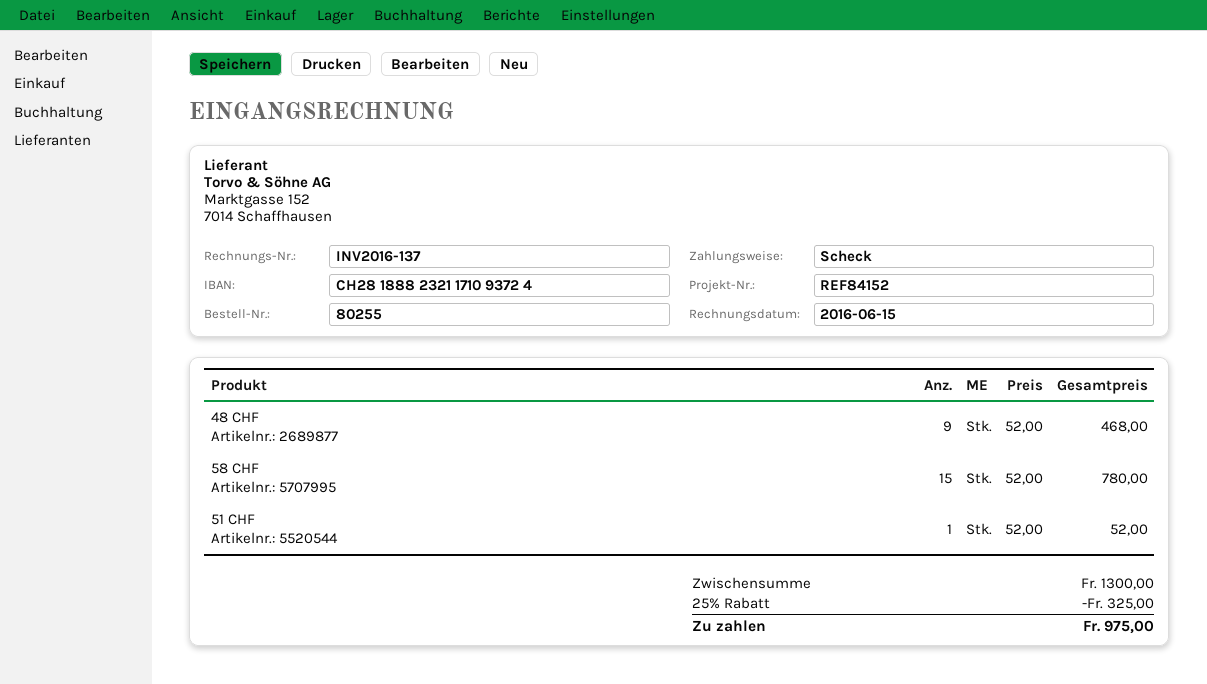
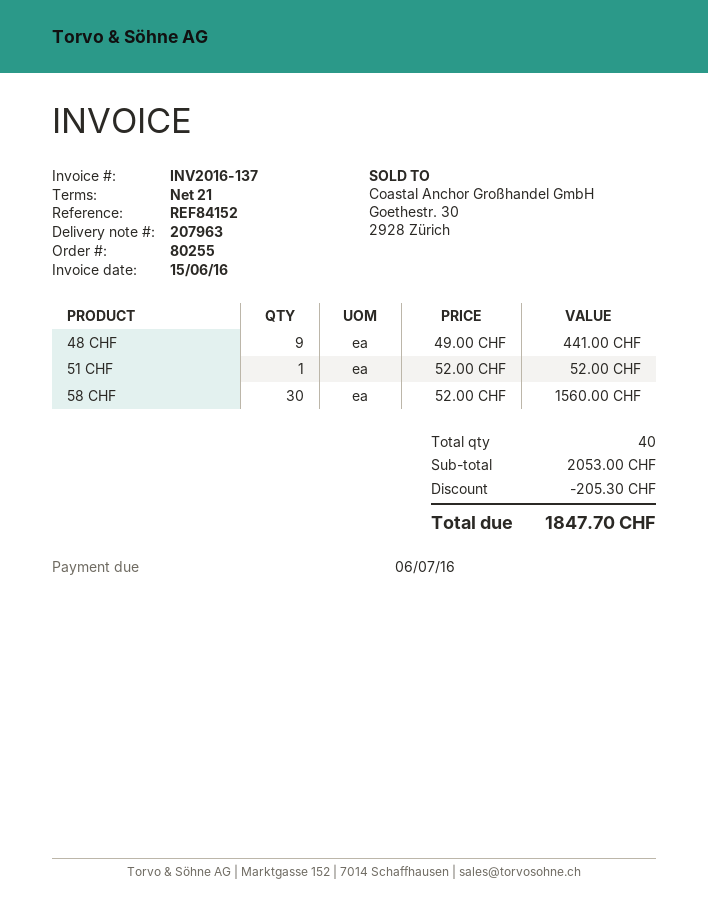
48 CHF: 9 x 52.00 = 468.00 -> 9 x 49.00 = 441.00
58 CHF: 15 x 52.00 = 780.00 -> 30 x 52.00 = 1560.00
subtotal: 1300.00 -> 2053.00
discount: 325.00 -> 205.30
total: 975.00 -> 1847.70

